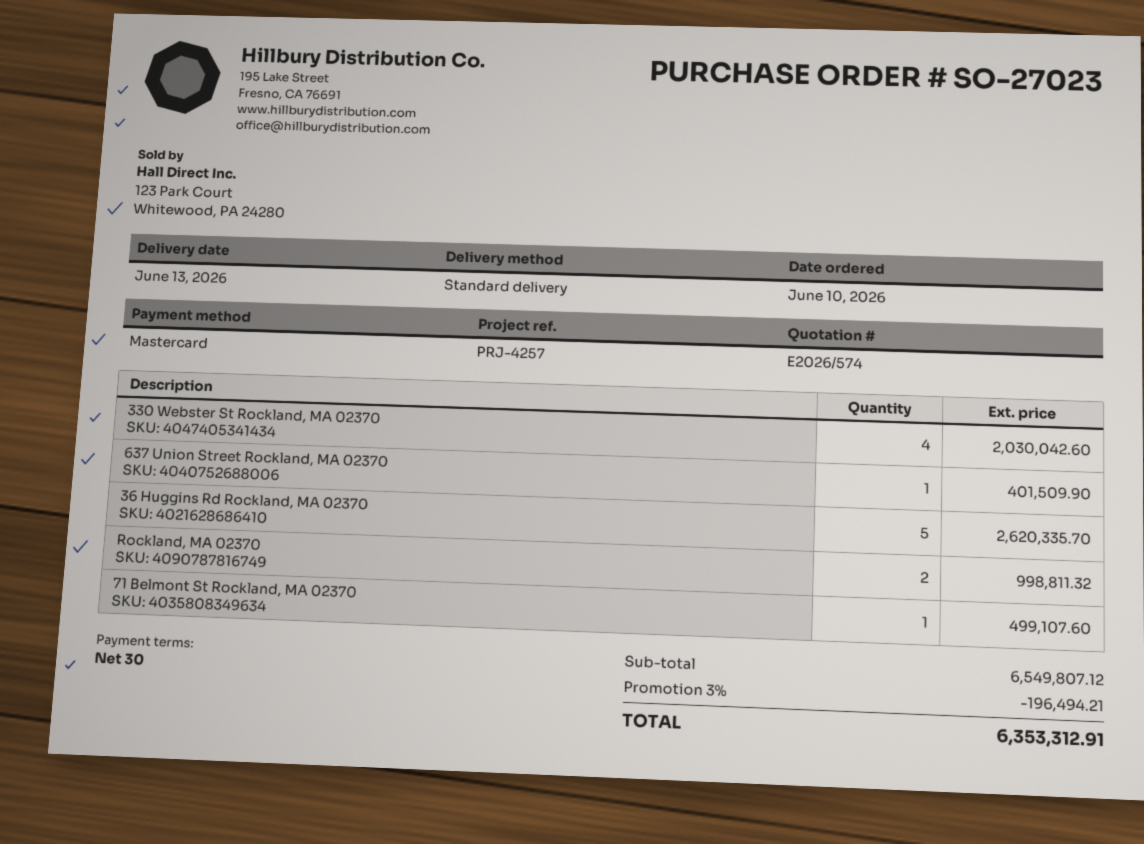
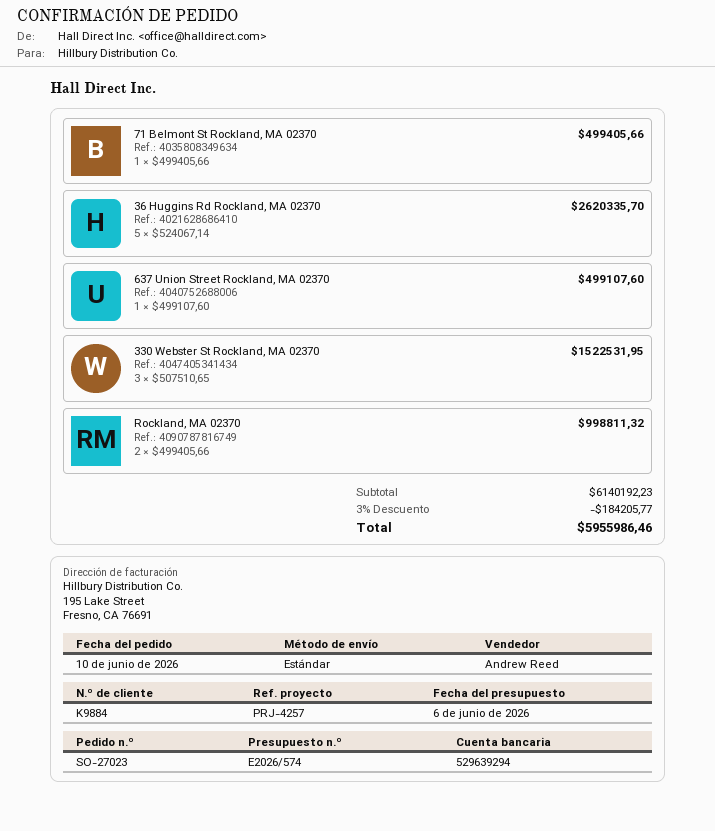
330 Webster St Rockland, MA 02370: 4 for 2030042.60 -> 3 for 1522531.95
637 Union Street Rockland, MA 02370: 1 for 401509.90 -> 1 for 499107.60
71 Belmont St Rockland, MA 02370: 1 for 499107.60 -> 1 for 499405.66
subtotal: 6549807.12 -> 6140192.23
discount: 3% = 196494.21 -> 3% = 184205.77
total: 6353312.91 -> 5955986.46

